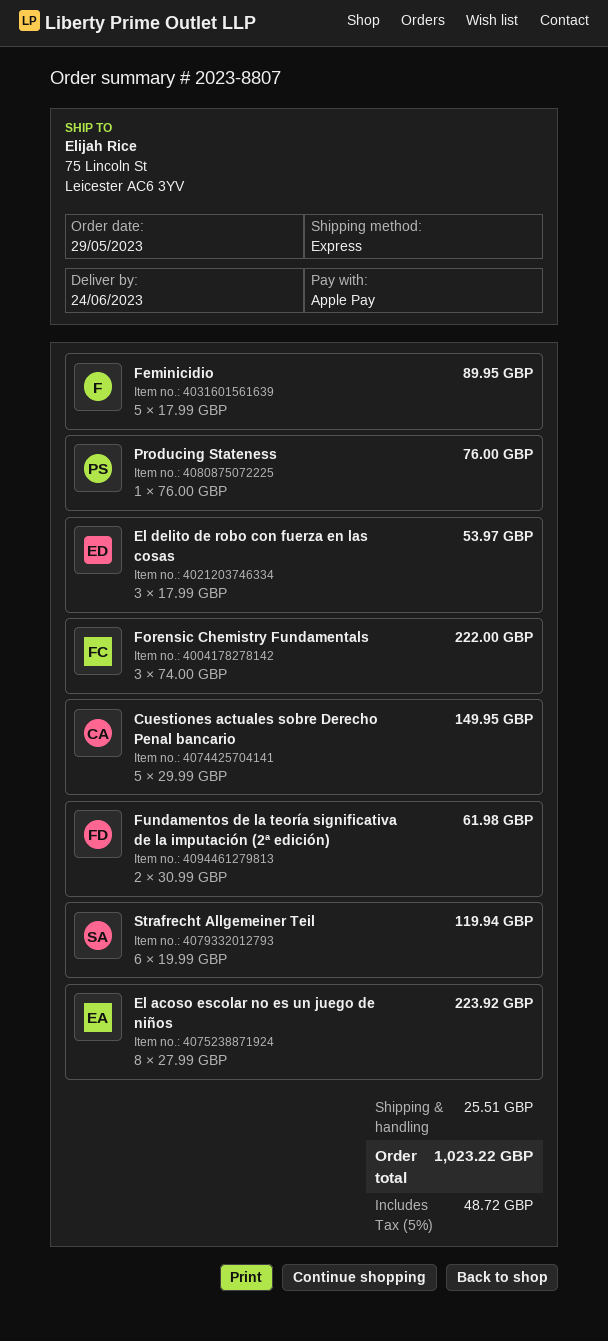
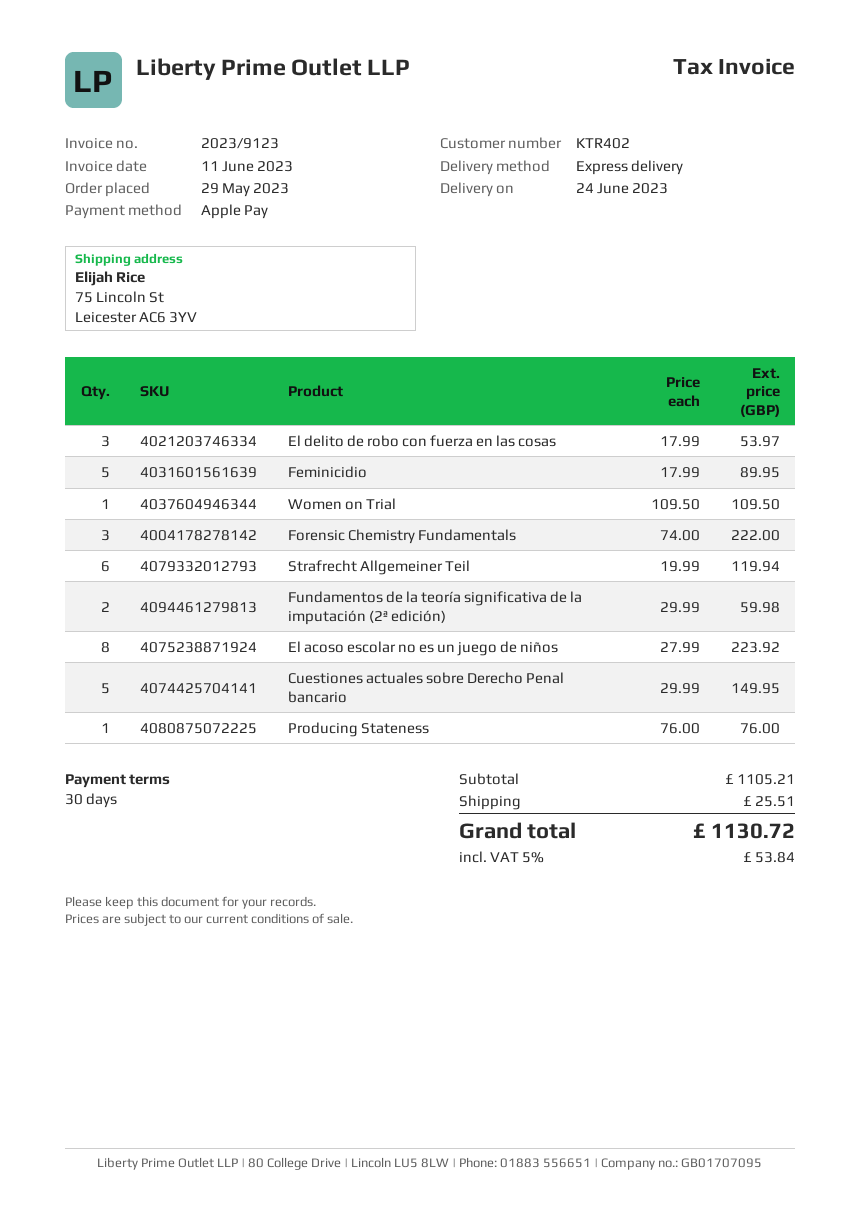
Fundamentos de la teoría significativa de la imputación (2ª edición): 2 x 30.99 = 61.98 -> 2 x 29.99 = 59.98
Women on Trial: none -> 1 x 109.50 = 109.50
tax: 5% = 48.72 -> 5% = 53.84
total: 1023.22 -> 1130.72

